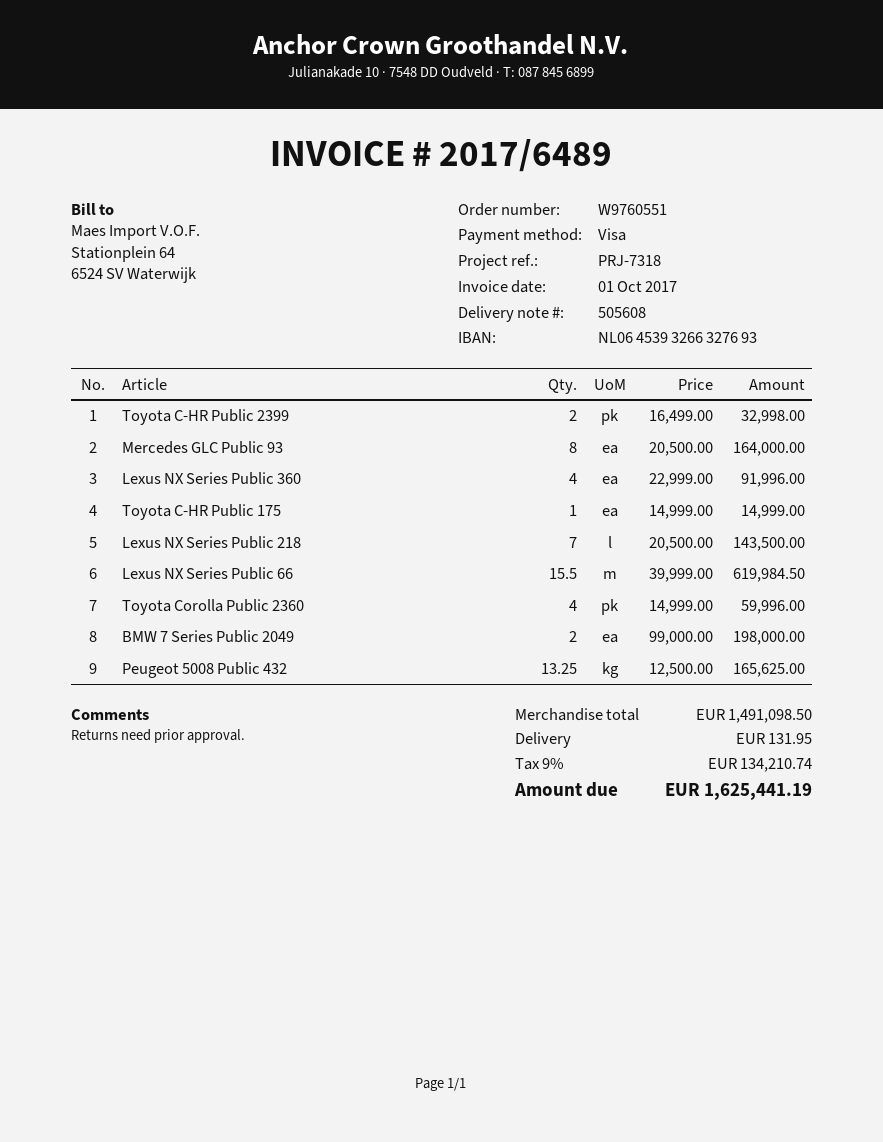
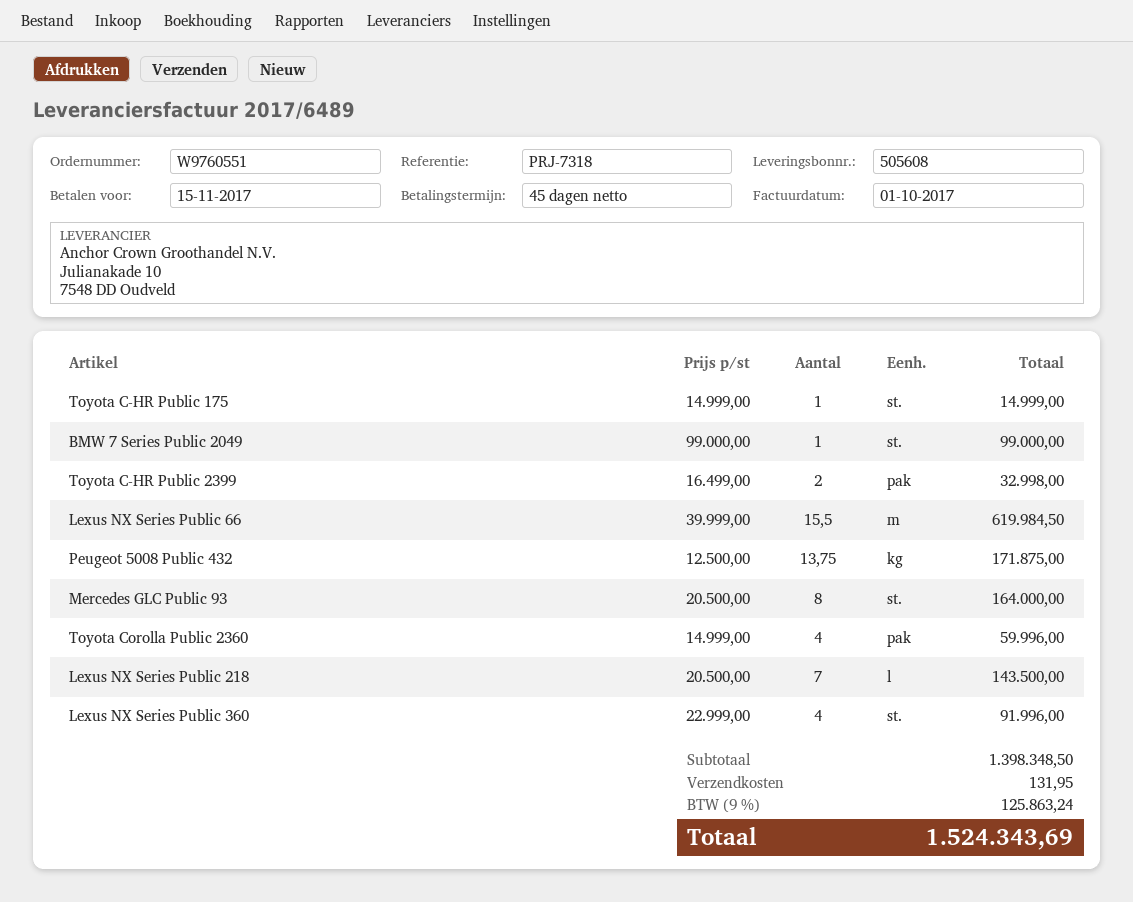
BMW 7 Series Public 2049: 2 x 99000.00 = 198000.00 -> 1 x 99000.00 = 99000.00
Peugeot 5008 Public 432: 13.25 x 12500.00 = 165625.00 -> 13.75 x 12500.00 = 171875.00
subtotal: 1491098.50 -> 1398348.50
tax: 9% = 134210.74 -> 9% = 125863.24
total: 1625441.19 -> 1524343.69

